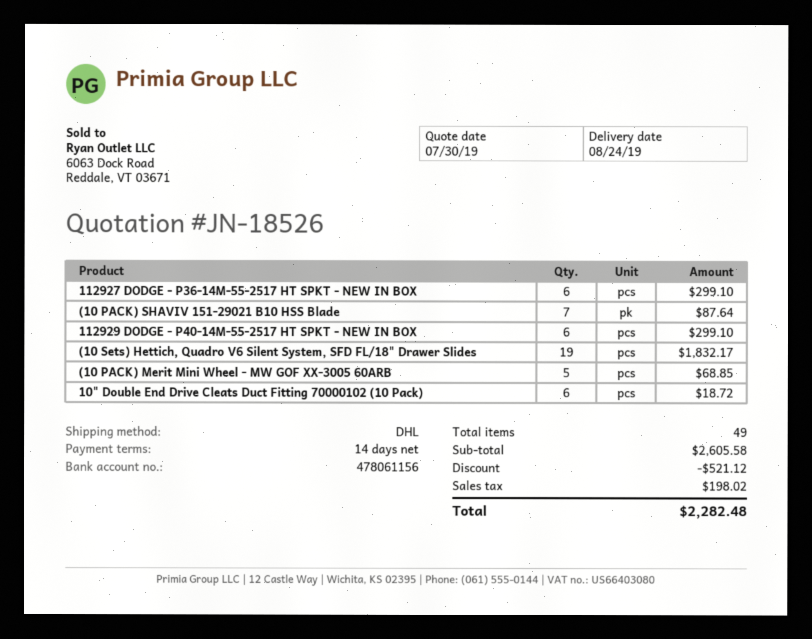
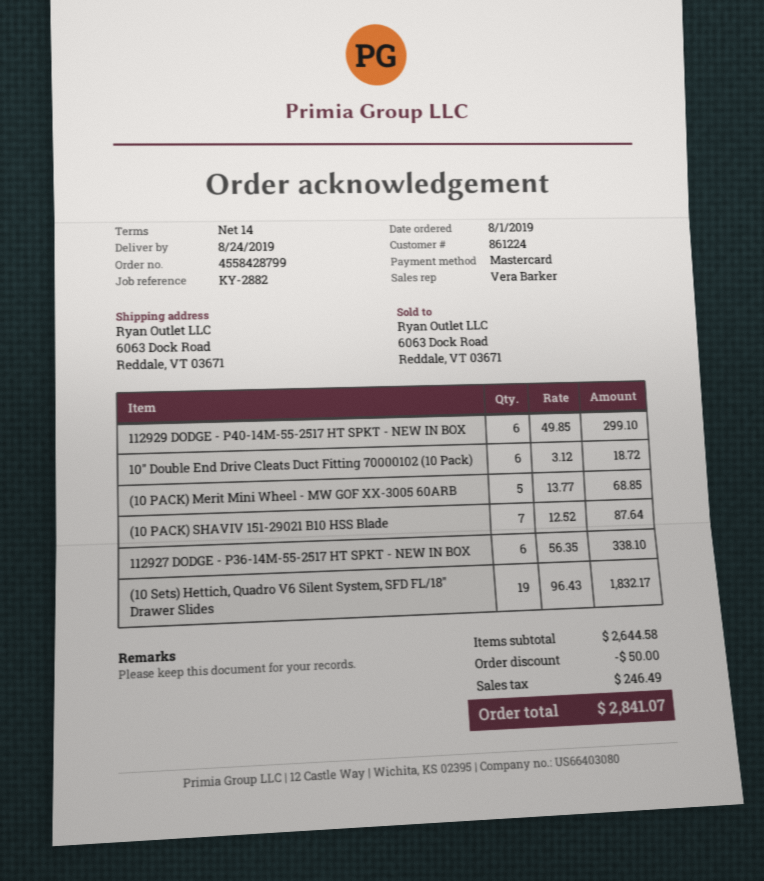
112927 DODGE - P36-14M-55-2517 HT SPKT - NEW IN BOX: 6 for 299.10 -> 6 for 338.10
subtotal: 2605.58 -> 2644.58
discount: 521.12 -> 50.00
tax: 198.02 -> 246.49
total: 2282.48 -> 2841.07

